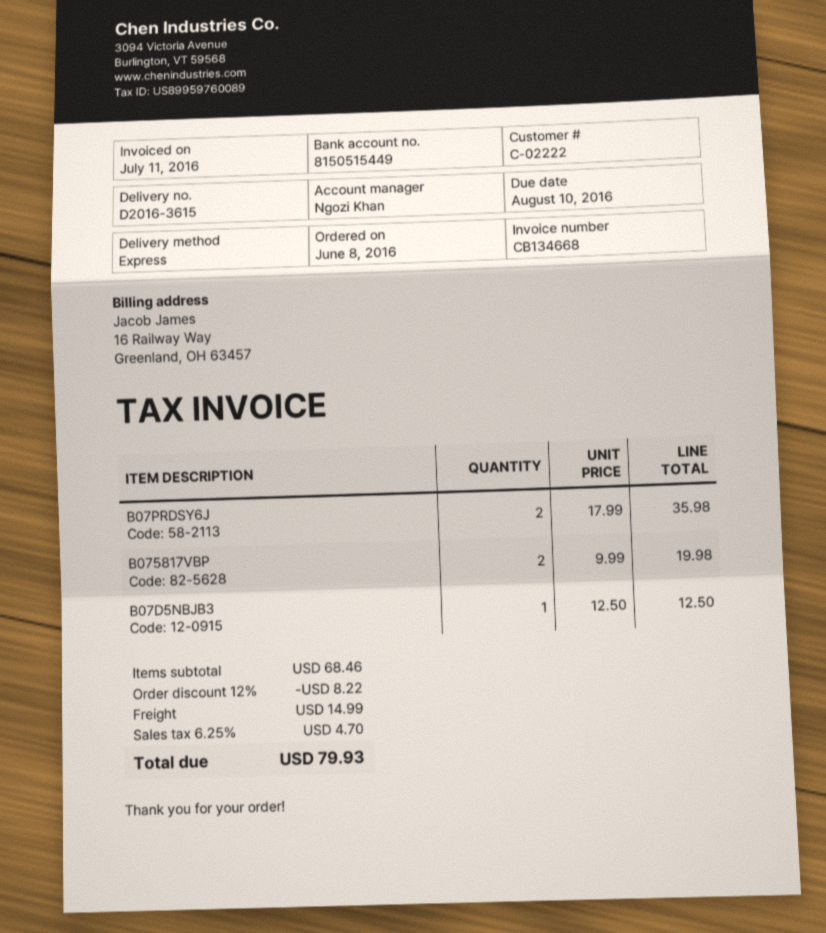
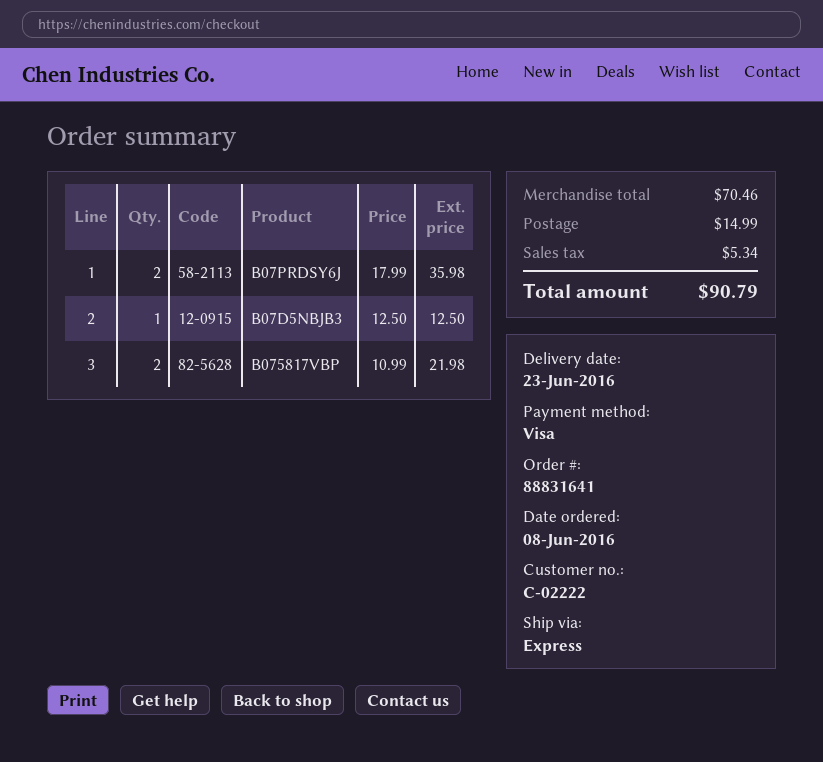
B075817VBP: 2 x 9.99 = 19.98 -> 2 x 10.99 = 21.98
subtotal: 68.46 -> 70.46
discount: 12% = 8.22 -> none
tax: 4.70 -> 5.34
total: 79.93 -> 90.79

